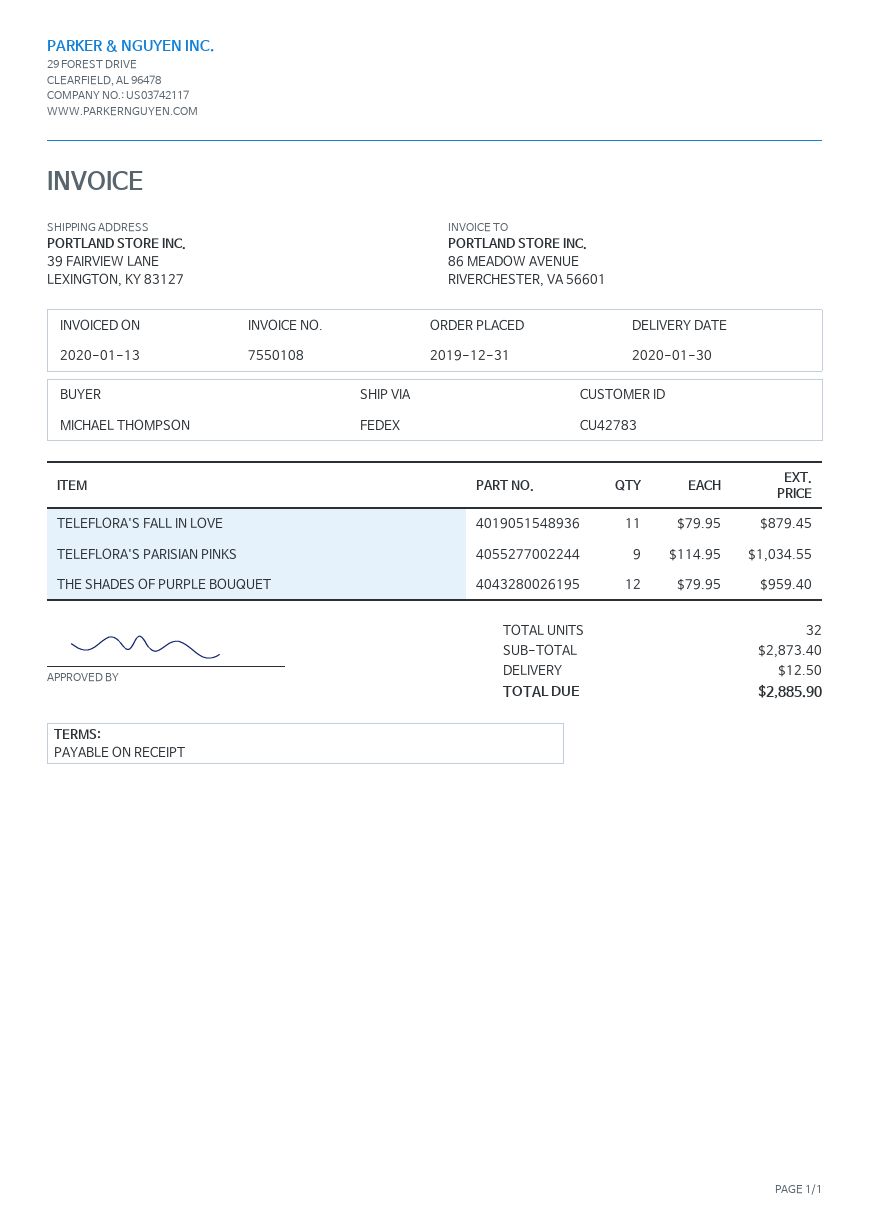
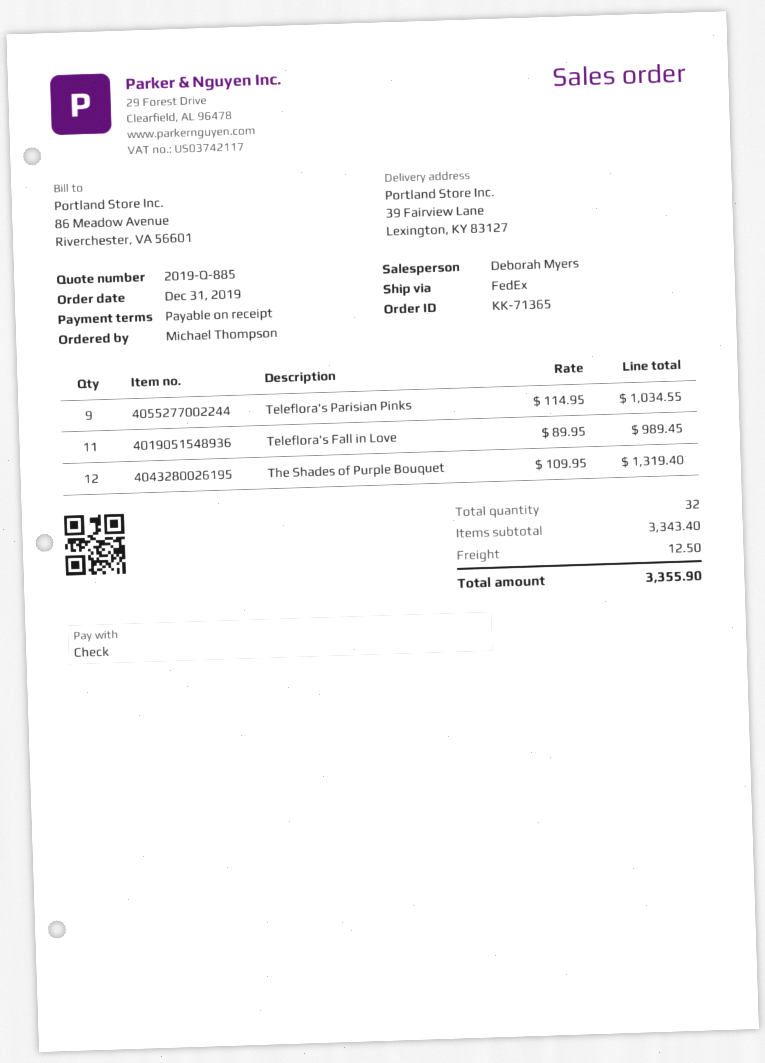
TELEFLORA'S FALL IN LOVE: 11 x 79.95 = 879.45 -> 11 x 89.95 = 989.45
THE SHADES OF PURPLE BOUQUET: 12 x 79.95 = 959.40 -> 12 x 109.95 = 1319.40
subtotal: 2873.40 -> 3343.40
total: 2885.90 -> 3355.90

